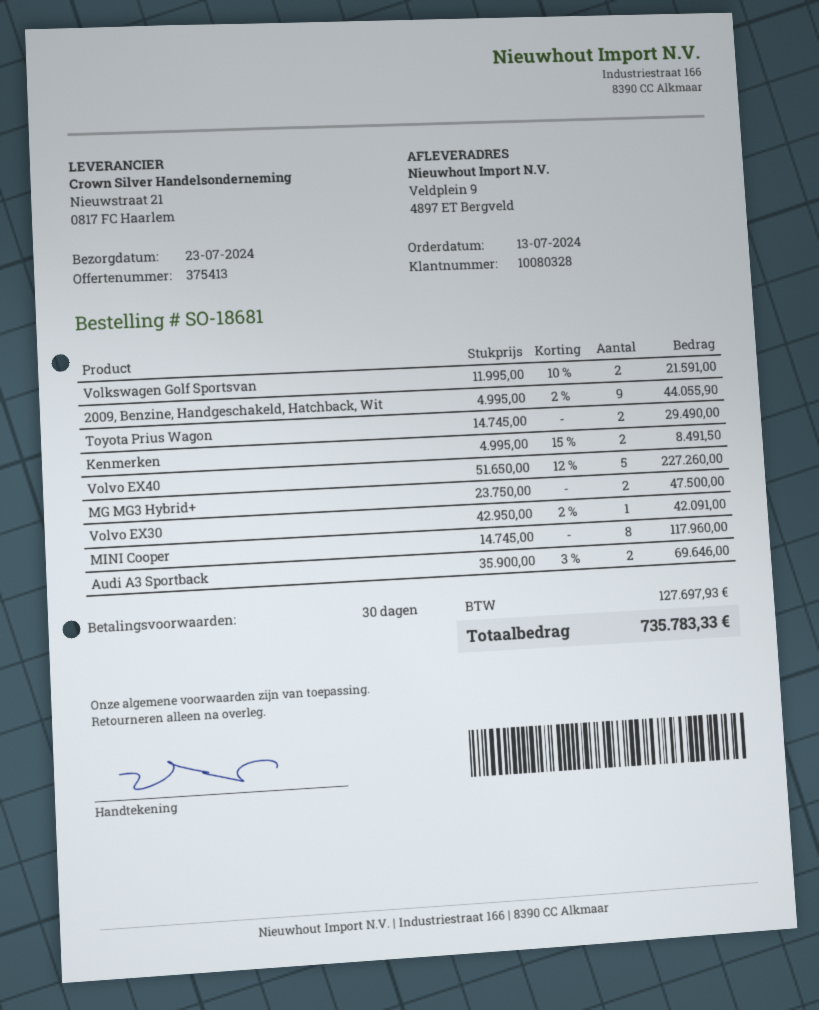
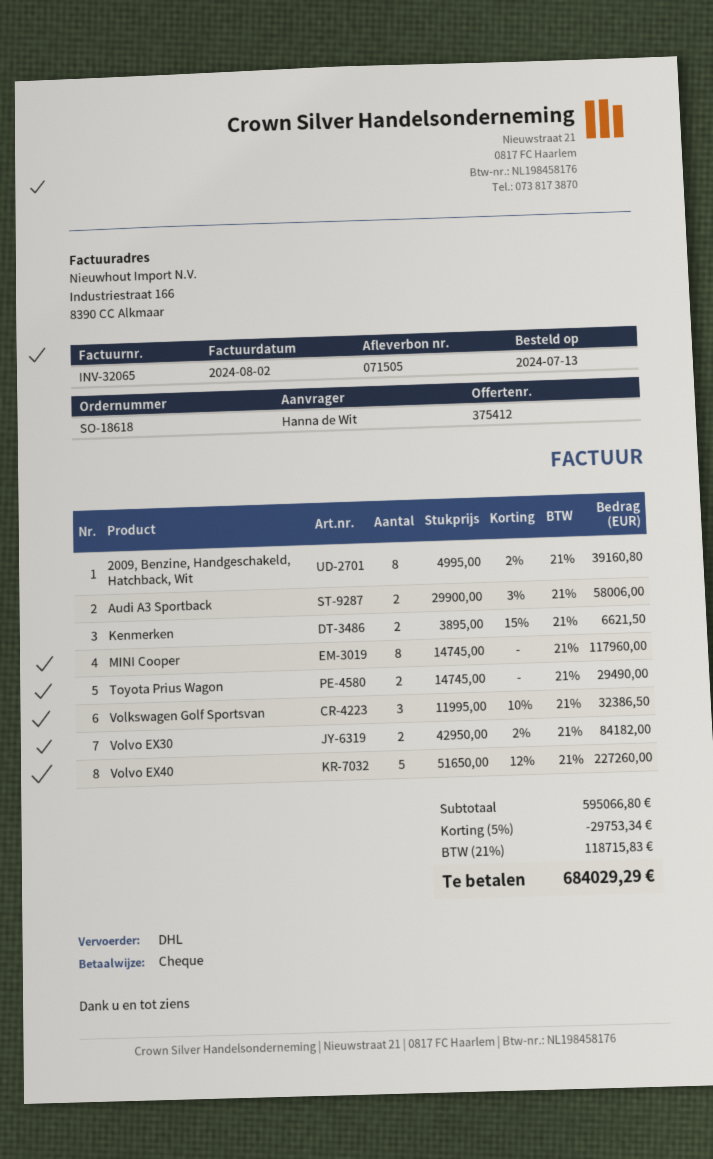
quote number: 375413 -> 375412
order number: SO-18681 -> SO-18618
Volkswagen Golf Sportsvan: 2 x 11995.00 - 10% = 21591.00 -> 3 x 11995.00 - 10% = 32386.50
2009, Benzine, Handgeschakeld, Hatchback, Wit: 9 x 4995.00 - 2% = 44055.90 -> 8 x 4995.00 - 2% = 39160.80
Kenmerken: 2 x 4995.00 - 15% = 8491.50 -> 2 x 3895.00 - 15% = 6621.50
MG MG3 Hybrid+: 2 x 23750.00 = 47500.00 -> none
Volvo EX30: 1 x 42950.00 - 2% = 42091.00 -> 2 x 42950.00 - 2% = 84182.00
Audi A3 Sportback: 2 x 35900.00 - 3% = 69646.00 -> 2 x 29900.00 - 3% = 58006.00
discount: none -> 5% = 29753.34
tax: 127697.93 -> 118715.83
total: 735783.33 -> 684029.29

